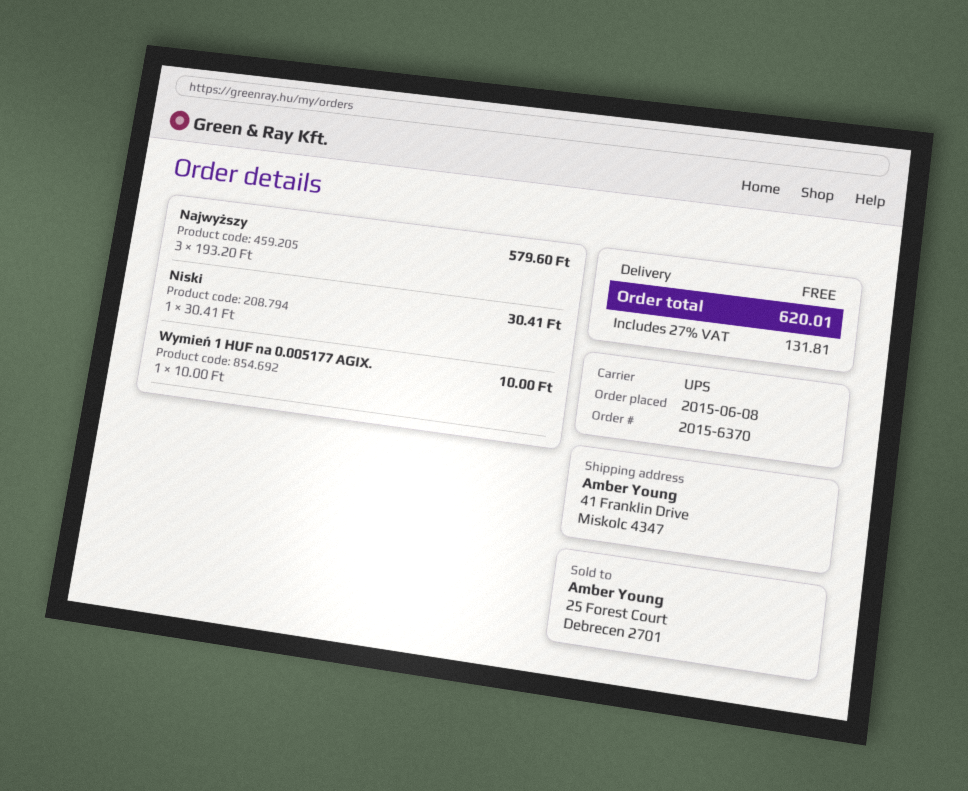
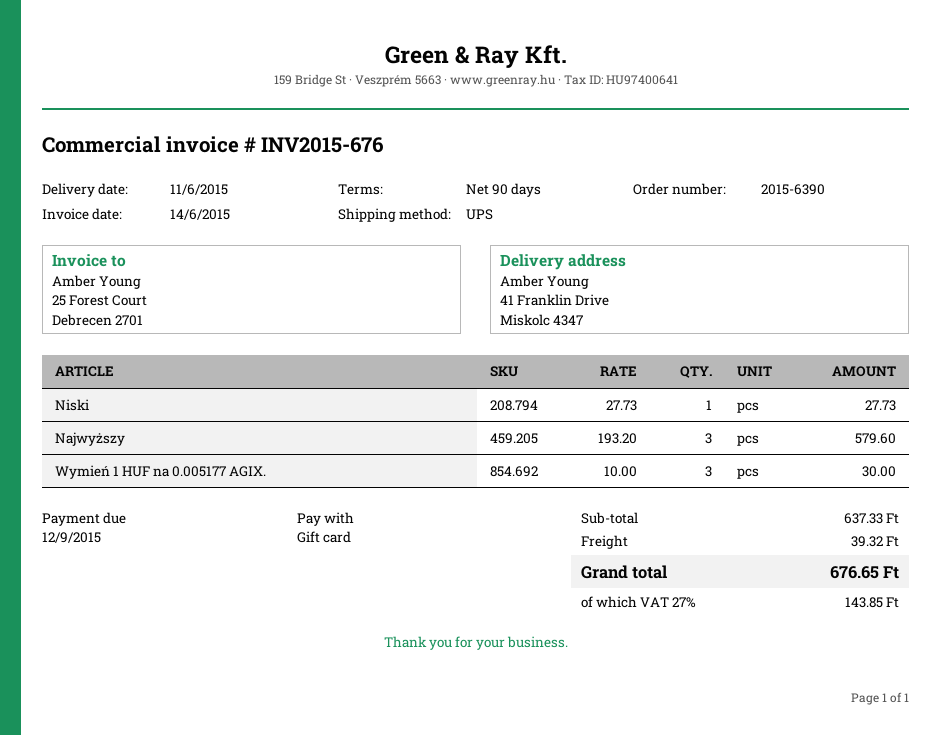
order number: 2015-6370 -> 2015-6390
Niski: 1 x 30.41 = 30.41 -> 1 x 27.73 = 27.73
Wymień 1 HUF na 0.005177 AGIX.: 1 x 10.00 = 10.00 -> 3 x 10.00 = 30.00
shipping: 0.00 -> 39.32
tax: 27% = 131.81 -> 27% = 143.85
total: 620.01 -> 676.65

